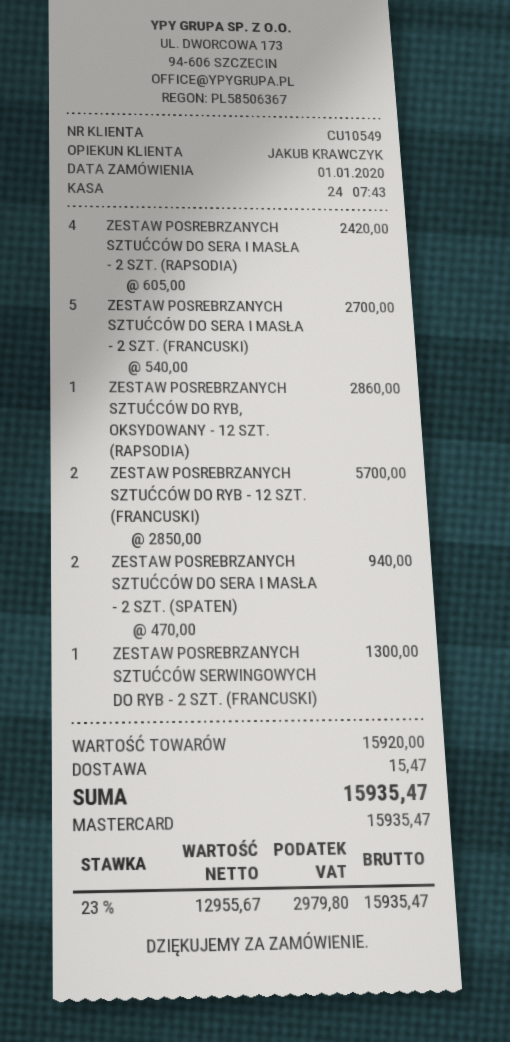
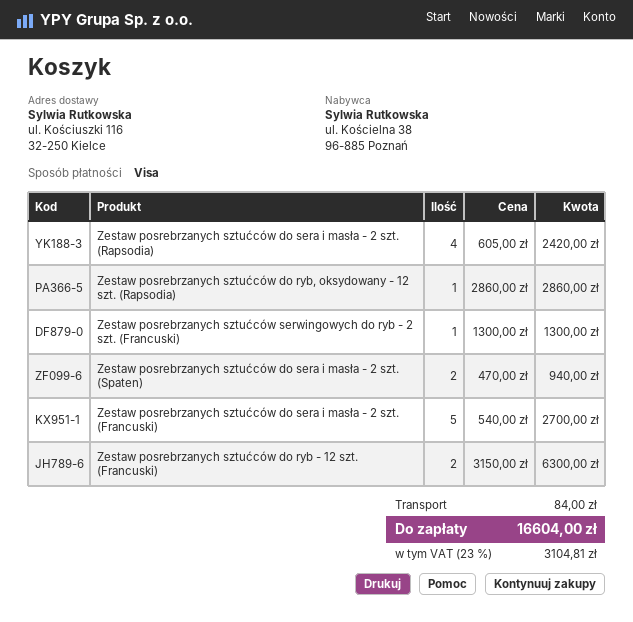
payment method: Mastercard -> Visa
ZESTAW POSREBRZANYCH SZTUĆCÓW DO RYB - 12 SZT. (FRANCUSKI): 2 x 2850.00 = 5700.00 -> 2 x 3150.00 = 6300.00
shipping: 15.47 -> 84.00
tax: 23% = 2979.80 -> 23% = 3104.81
total: 15935.47 -> 16604.00

